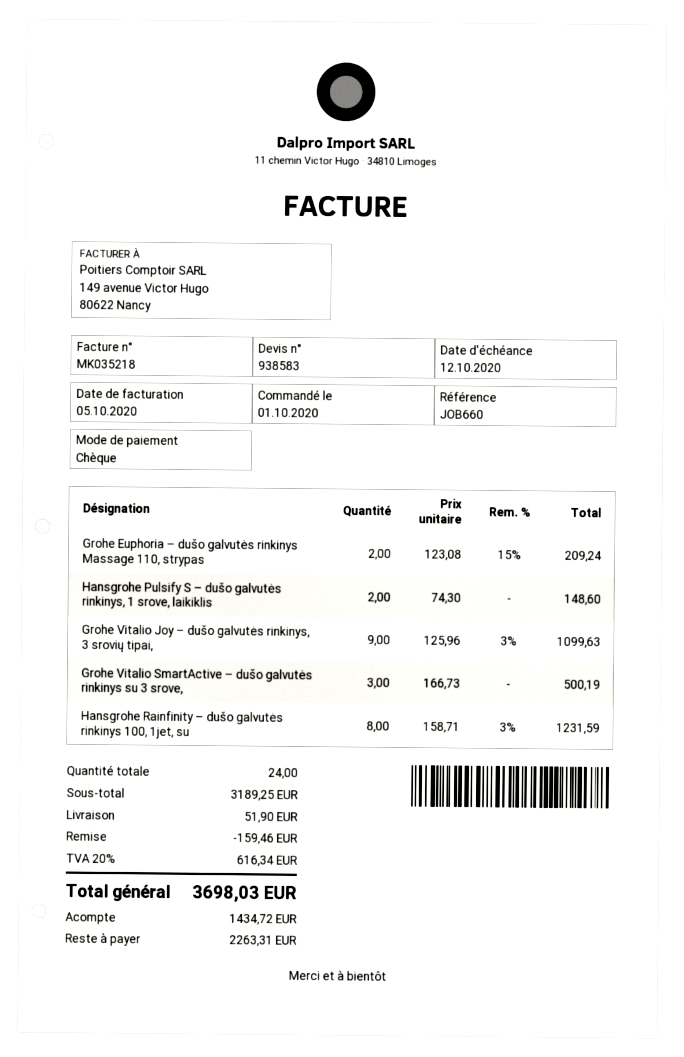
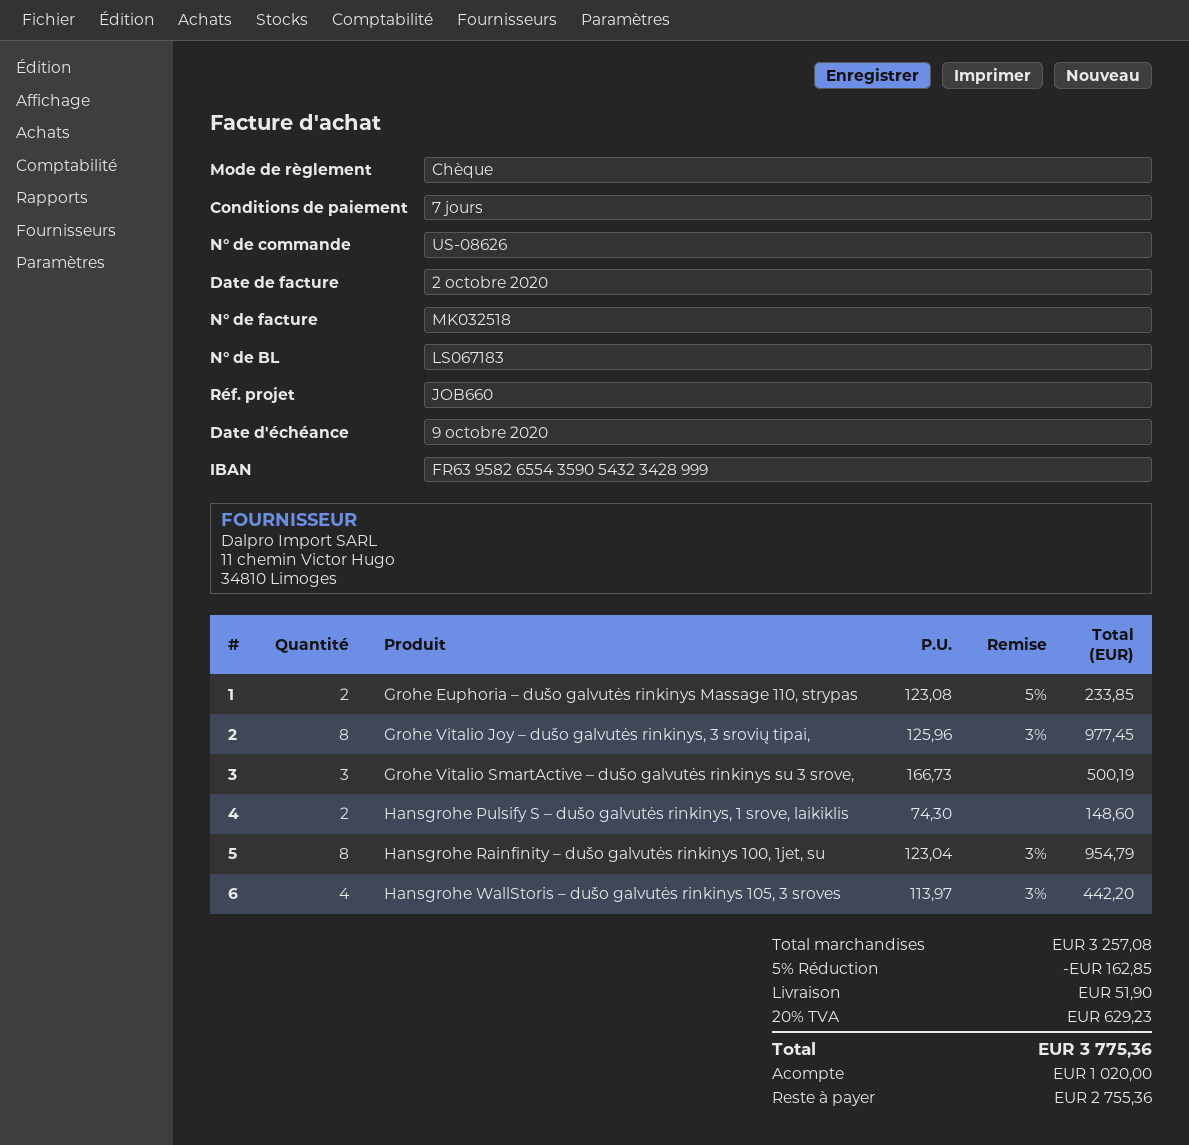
invoice number: MK035218 -> MK032518
invoice date: 2020-10-05 -> 2020-10-02
due date: 2020-10-12 -> 2020-10-09
Grohe Euphoria – dušo galvutės rinkinys Massage 110, strypas: 2 x 123.08 - 15% = 209.24 -> 2 x 123.08 - 5% = 233.85
Grohe Vitalio Joy – dušo galvutės rinkinys, 3 srovių tipai,: 9 x 125.96 - 3% = 1099.63 -> 8 x 125.96 - 3% = 977.45
Hansgrohe Rainfinity – dušo galvutės rinkinys 100, 1jet, su: 8 x 158.71 - 3% = 1231.59 -> 8 x 123.04 - 3% = 954.79
Hansgrohe WallStoris – dušo galvutės rinkinys 105, 3 sroves: none -> 4 x 113.97 - 3% = 442.20
subtotal: 3189.25 -> 3257.08
discount: 159.46 -> 162.85
tax: 20% = 616.34 -> 20% = 629.23
total: 3698.03 -> 3775.36
deposit: 1434.72 -> 1020.00
balance: 2263.31 -> 2755.36

